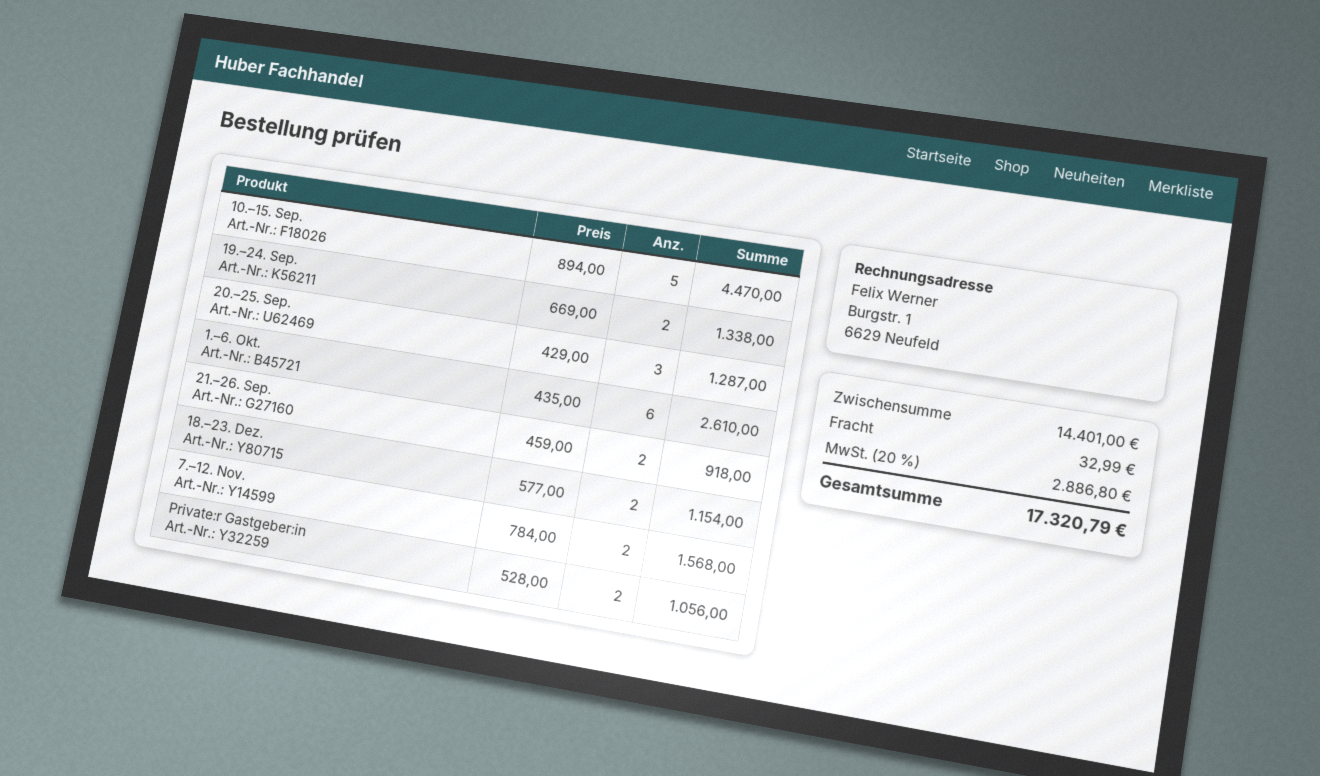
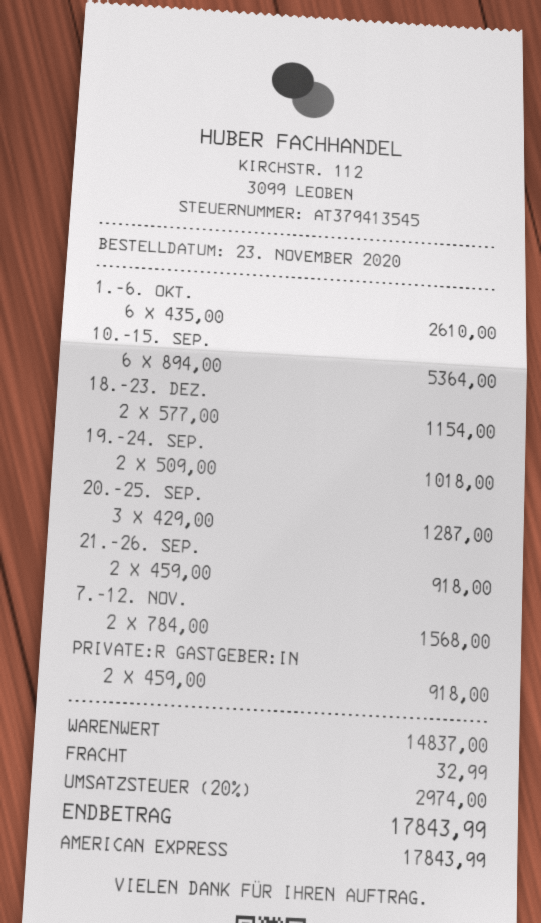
10.–15. Sep.: 5 x 894.00 = 4470.00 -> 6 x 894.00 = 5364.00
19.–24. Sep.: 2 x 669.00 = 1338.00 -> 2 x 509.00 = 1018.00
Private:r Gastgeber:in: 2 x 528.00 = 1056.00 -> 2 x 459.00 = 918.00
subtotal: 14401.00 -> 14837.00
tax: 20% = 2886.80 -> 20% = 2974.00
total: 17320.79 -> 17843.99

